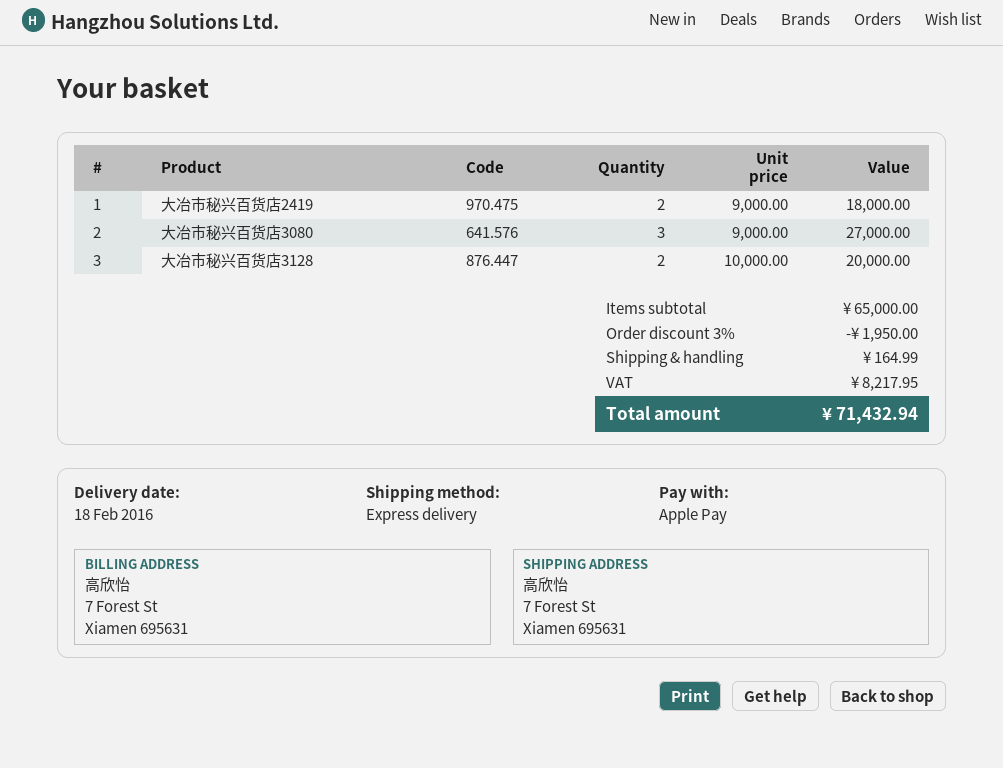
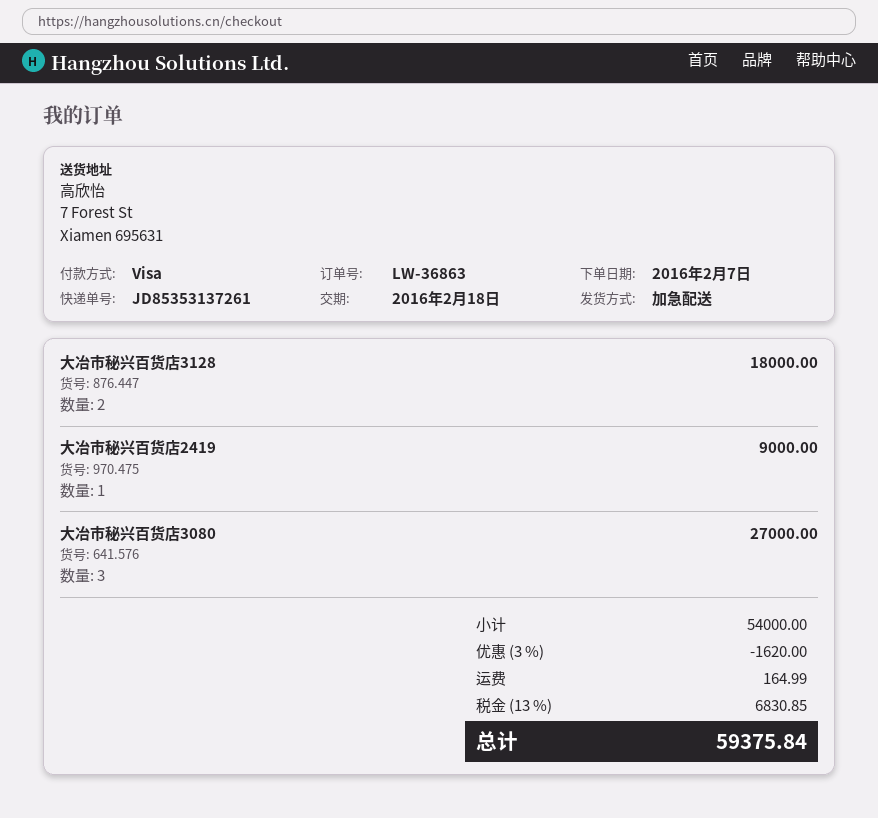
payment method: Apple Pay -> Visa
大冶市秘兴百货店2419: 2 for 18000.00 -> 1 for 9000.00
大冶市秘兴百货店3128: 2 for 20000.00 -> 2 for 18000.00
subtotal: 65000.00 -> 54000.00
discount: 3% = 1950.00 -> 3% = 1620.00
tax: 8217.95 -> 6830.85
total: 71432.94 -> 59375.84

